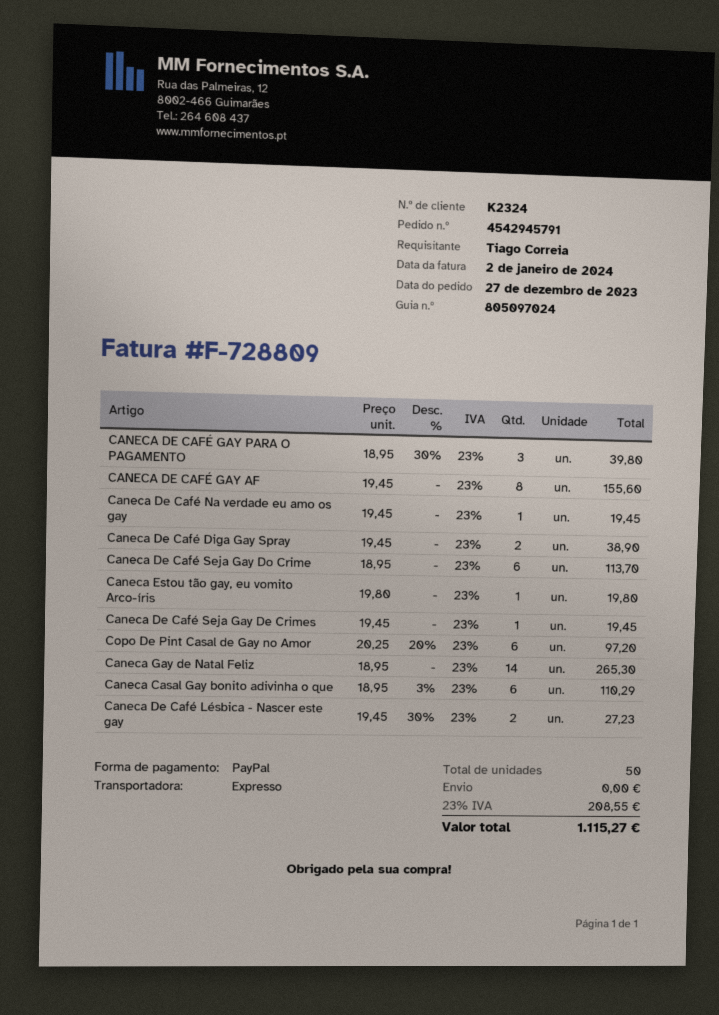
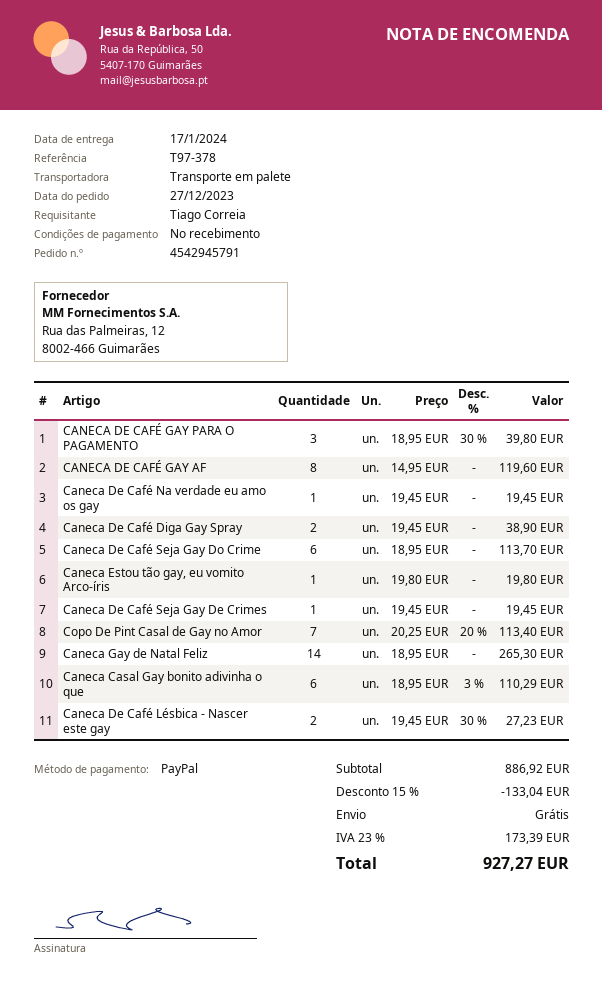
shipping method: express -> pallet freight
CANECA DE CAFÉ GAY AF: 8 x 19.45 = 155.60 -> 8 x 14.95 = 119.60
Copo De Pint Casal de Gay no Amor: 6 x 20.25 - 20% = 97.20 -> 7 x 20.25 - 20% = 113.40
discount: none -> 15% = 133.04
tax: 23% = 208.55 -> 23% = 173.39
total: 1115.27 -> 927.27

